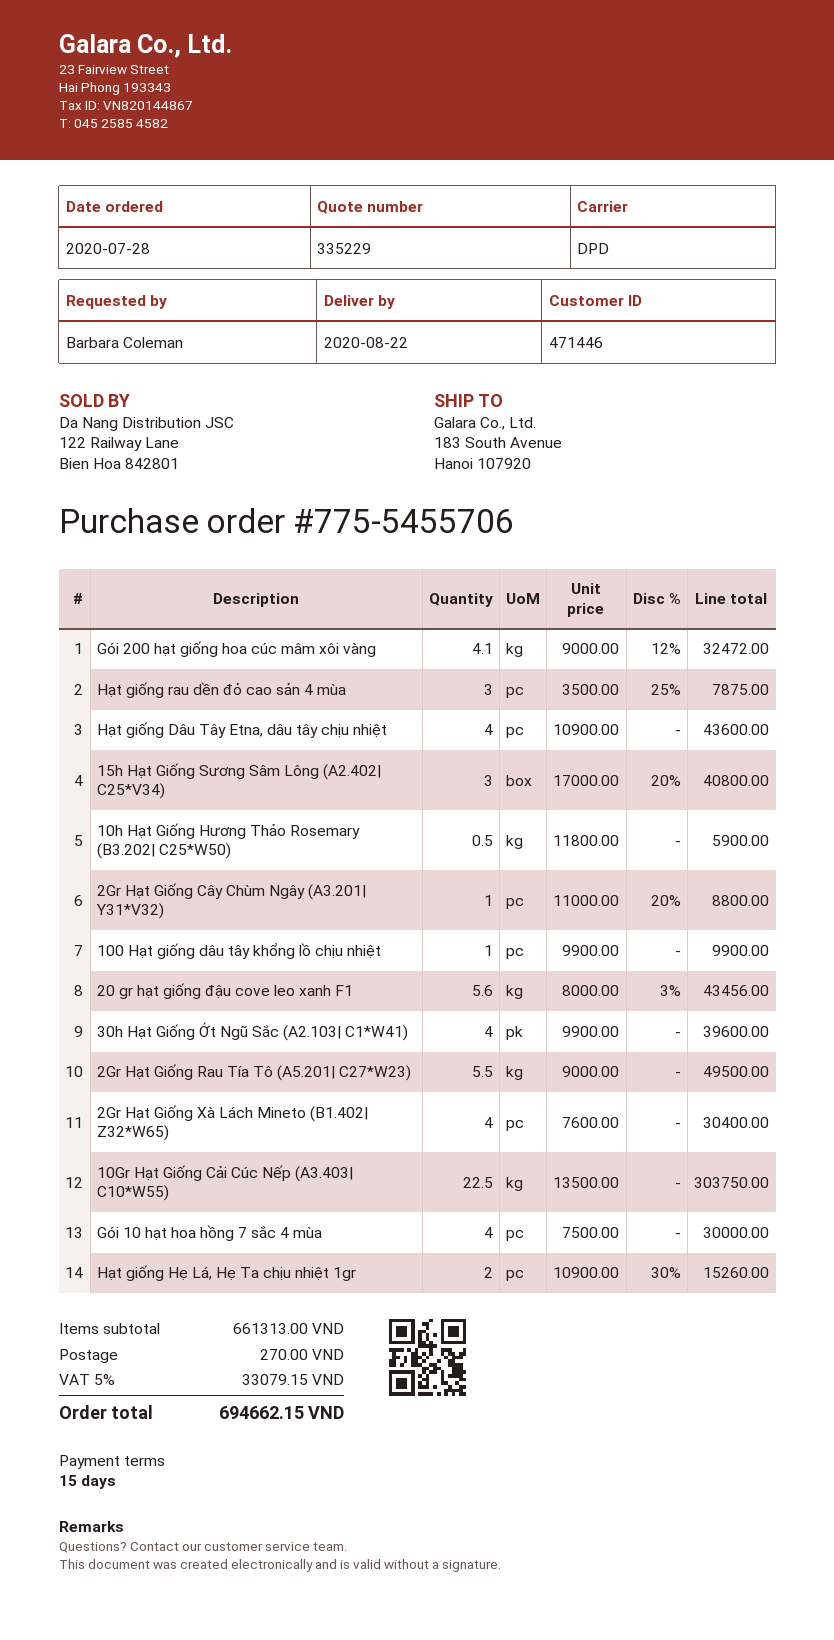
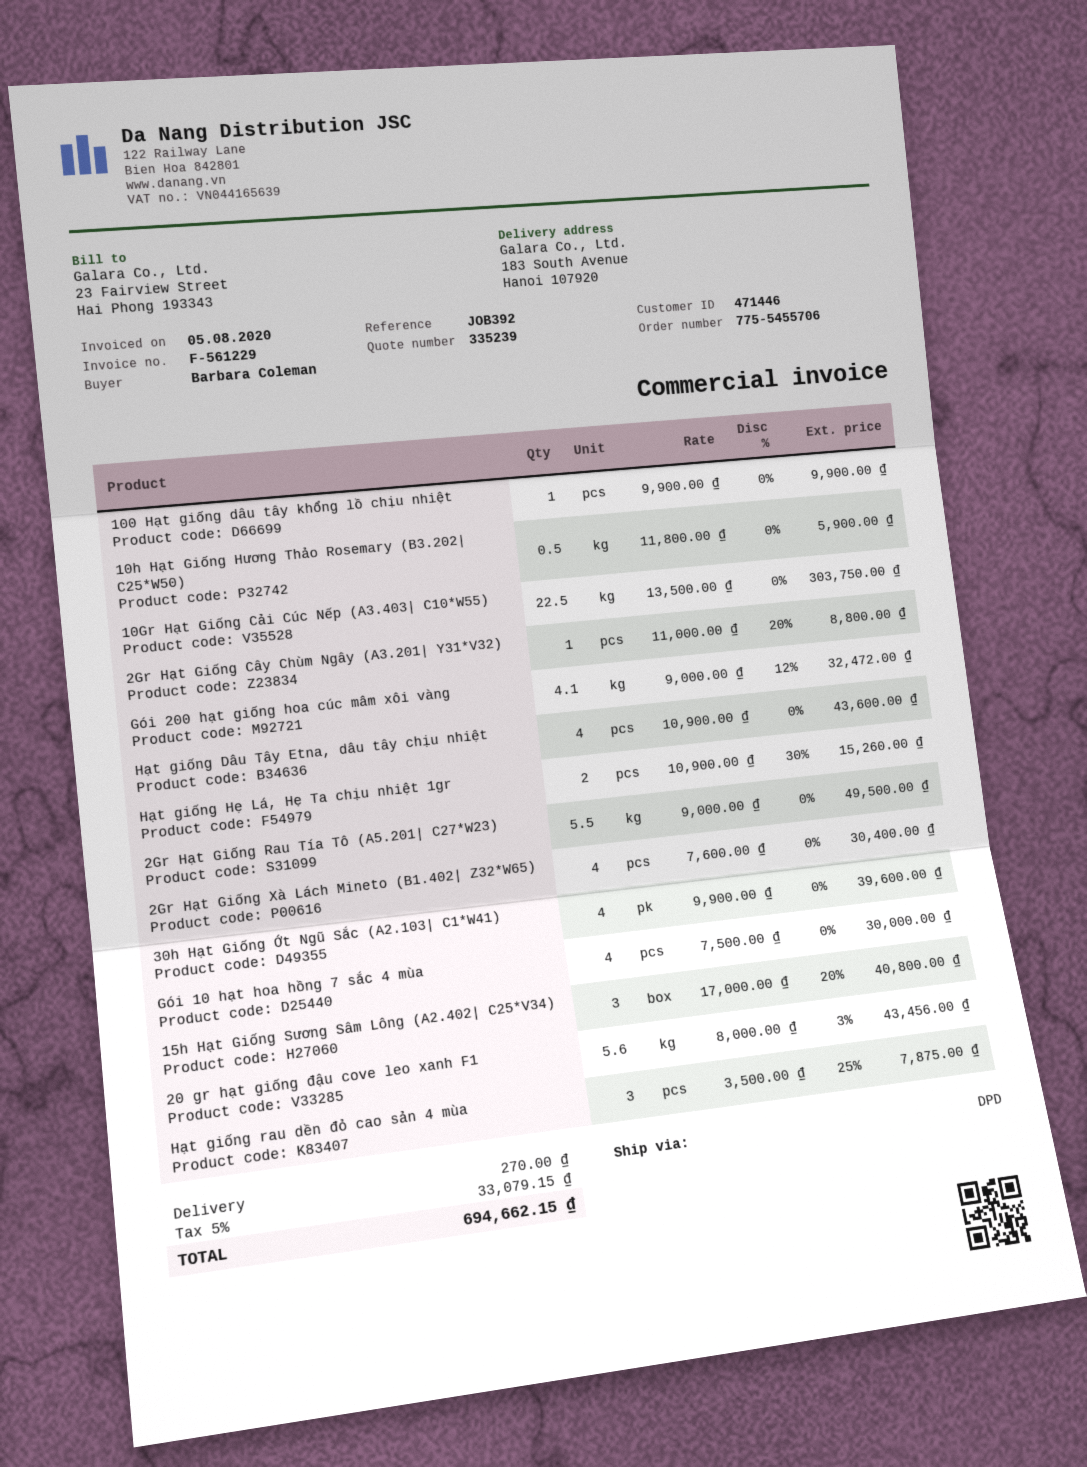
quote number: 335229 -> 335239

